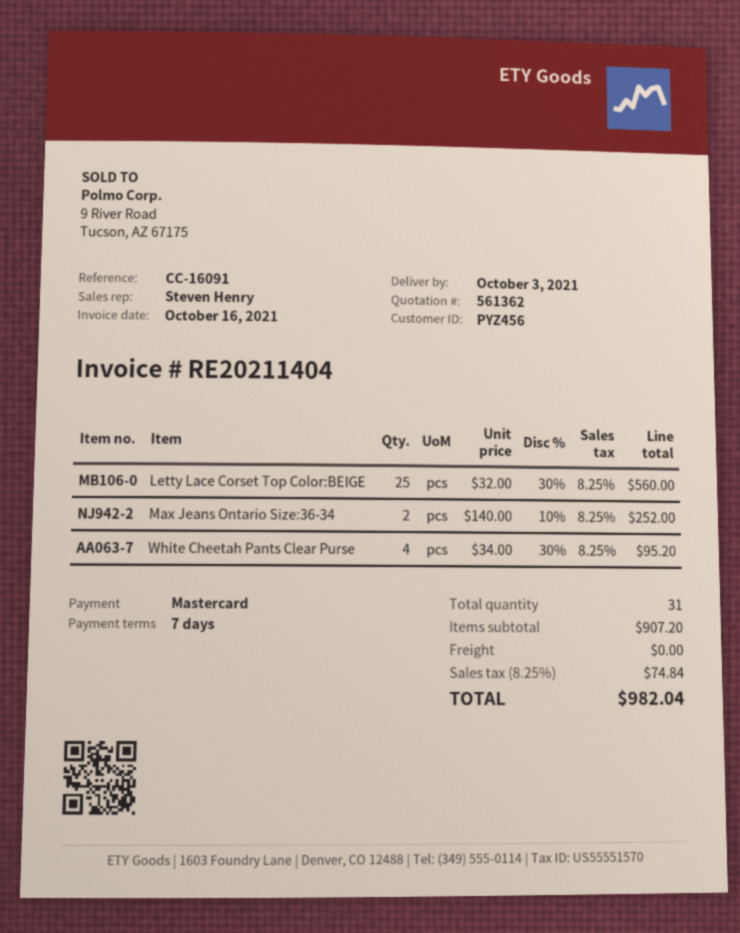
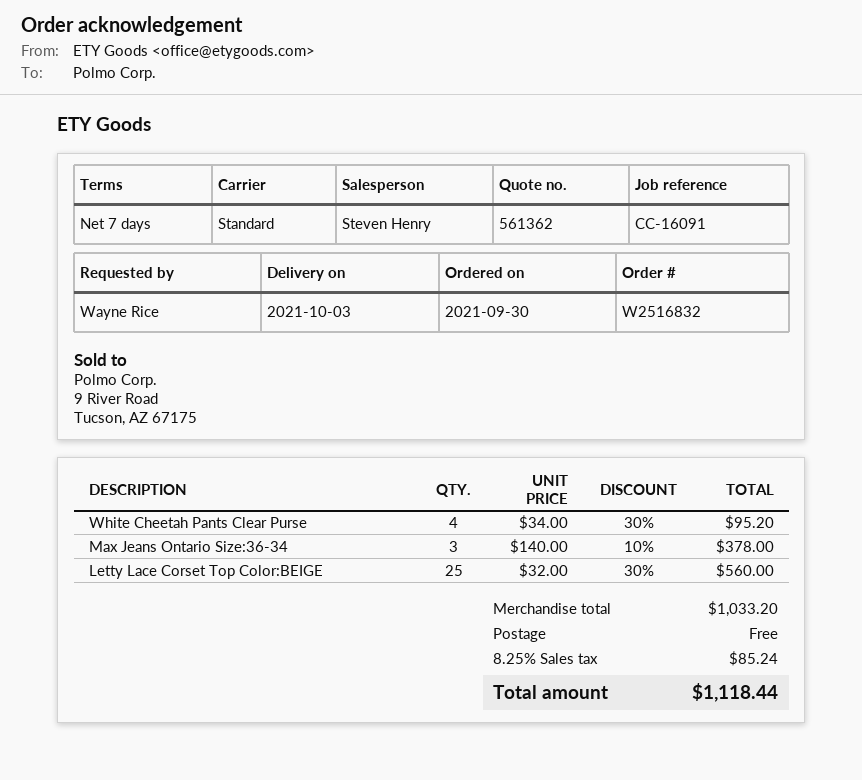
Max Jeans Ontario Size:36-34: 2 x 140.00 - 10% = 252.00 -> 3 x 140.00 - 10% = 378.00
subtotal: 907.20 -> 1033.20
tax: 8.25% = 74.84 -> 8.25% = 85.24
total: 982.04 -> 1118.44

